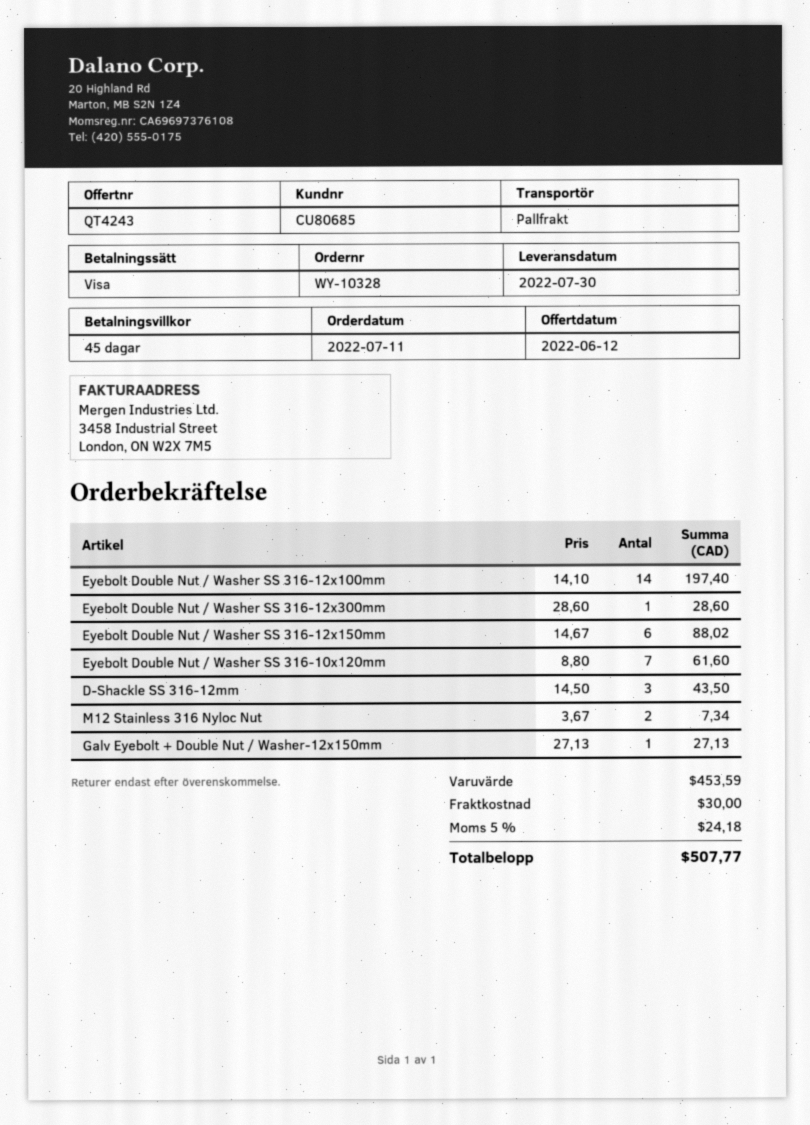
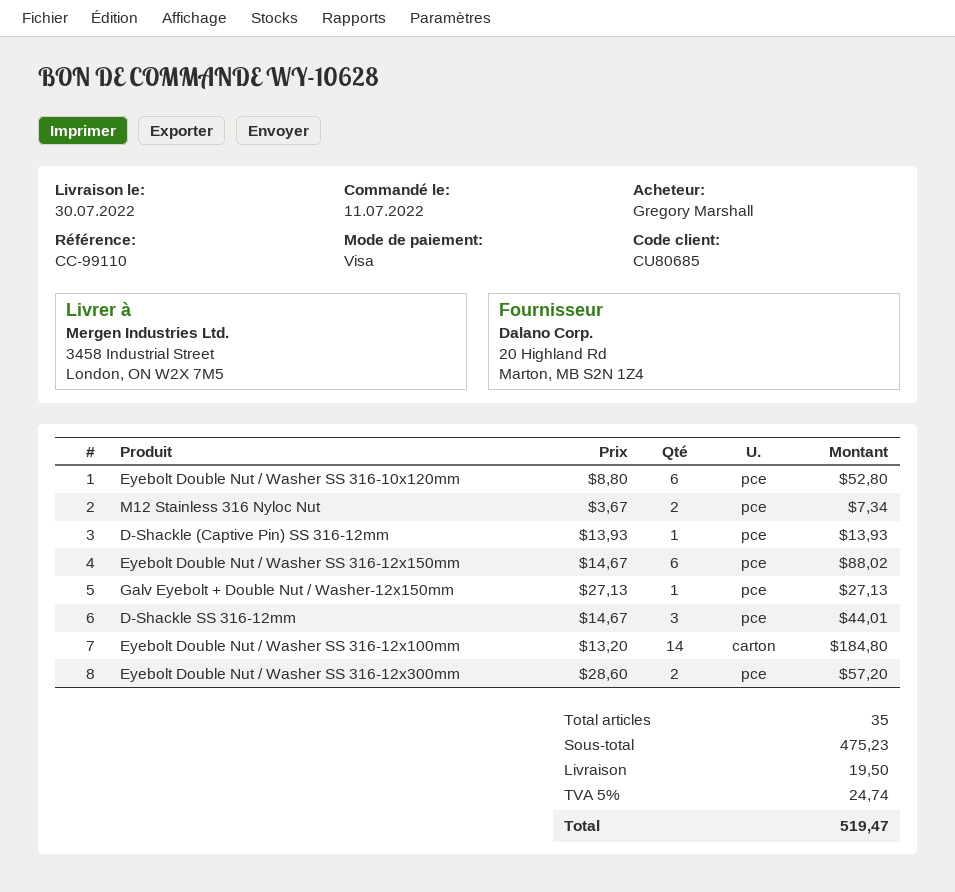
order number: WY-10328 -> WY-10628
Eyebolt Double Nut / Washer SS 316-12x100mm: 14 x 14.10 = 197.40 -> 14 x 13.20 = 184.80
Eyebolt Double Nut / Washer SS 316-12x300mm: 1 x 28.60 = 28.60 -> 2 x 28.60 = 57.20
Eyebolt Double Nut / Washer SS 316-10x120mm: 7 x 8.80 = 61.60 -> 6 x 8.80 = 52.80
D-Shackle SS 316-12mm: 3 x 14.50 = 43.50 -> 3 x 14.67 = 44.01
D-Shackle (Captive Pin) SS 316-12mm: none -> 1 x 13.93 = 13.93
subtotal: 453.59 -> 475.23
shipping: 30.00 -> 19.50
tax: 5% = 24.18 -> 5% = 24.74
total: 507.77 -> 519.47

